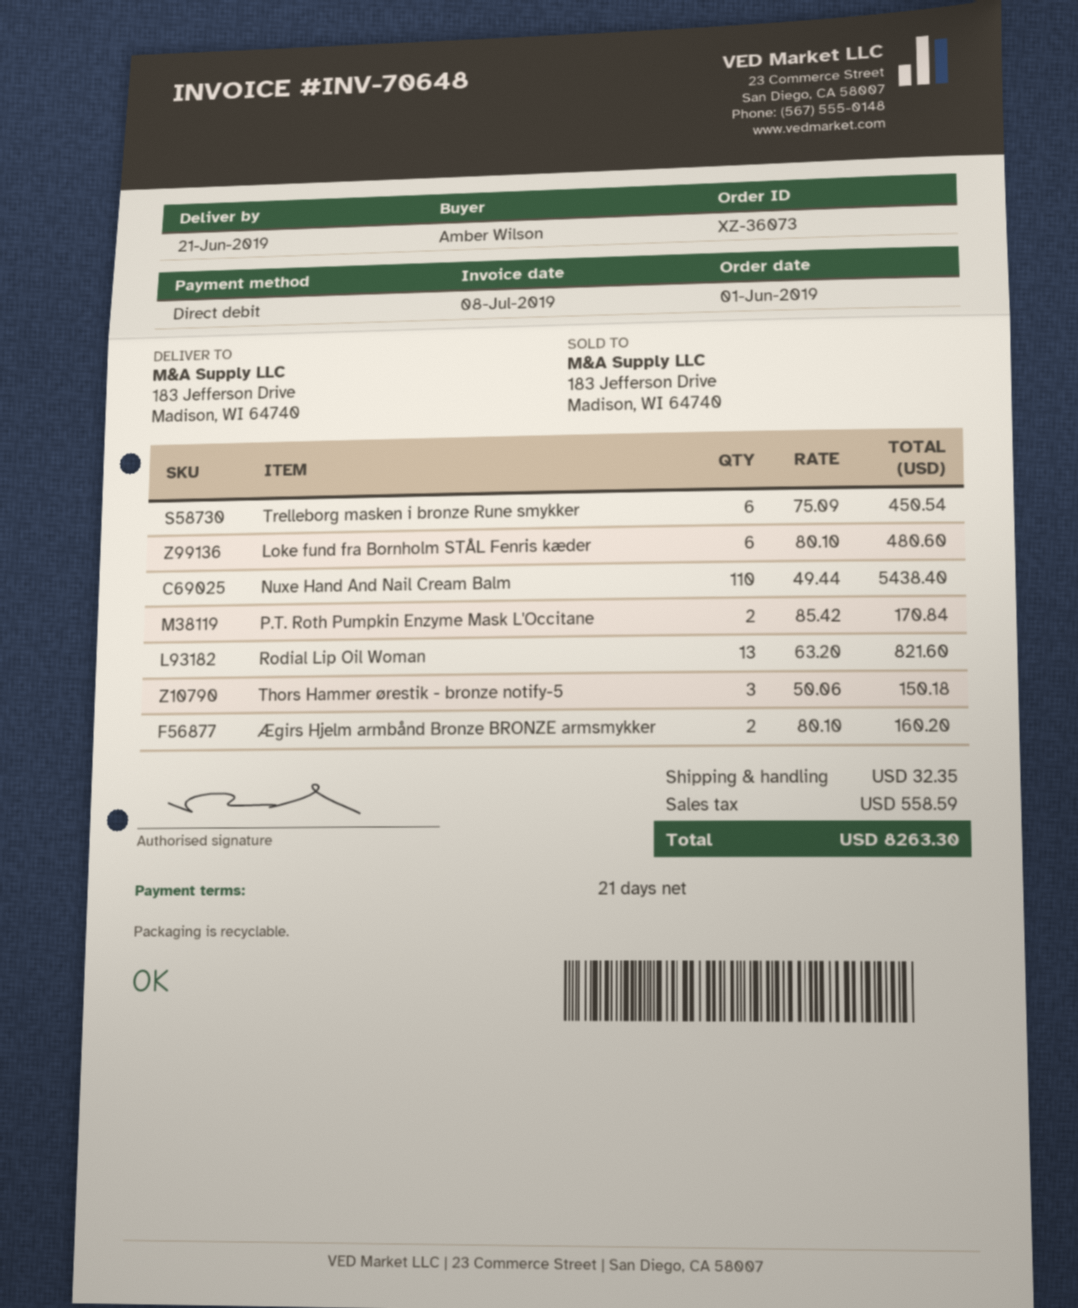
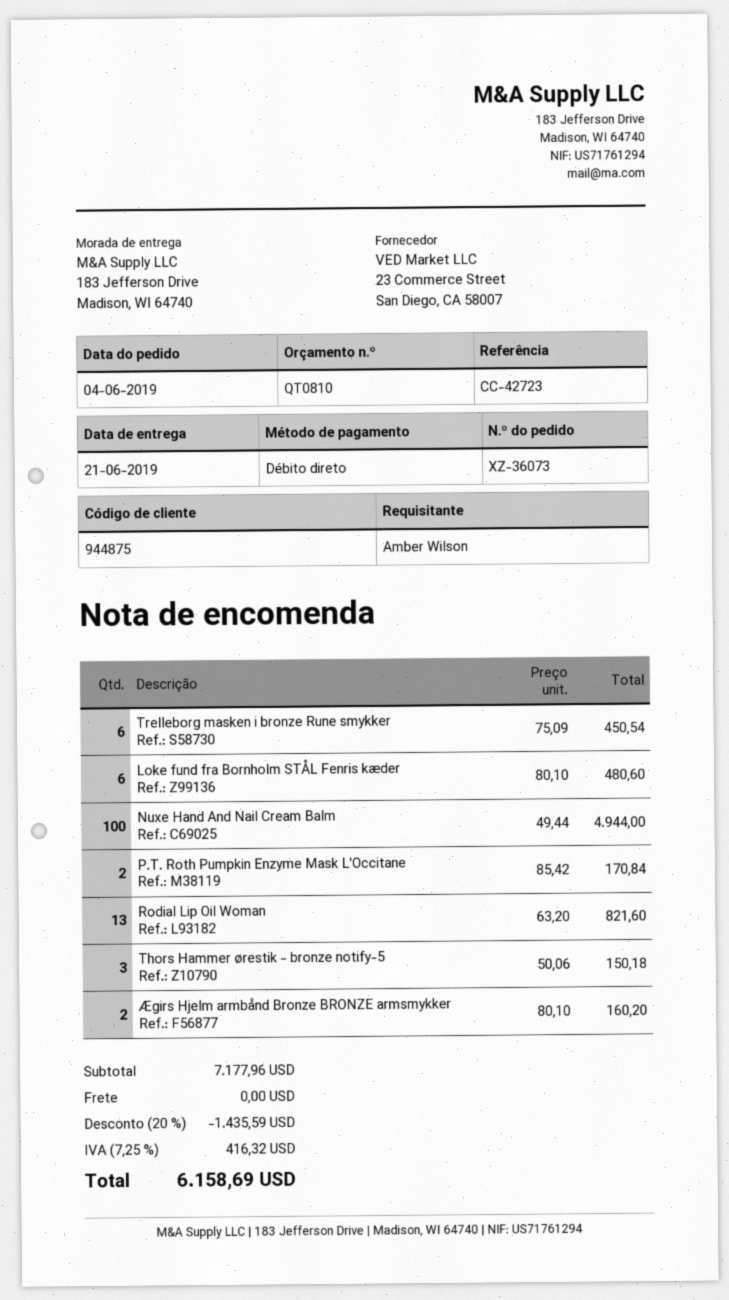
order date: 2019-06-01 -> 2019-06-04
Nuxe Hand And Nail Cream Balm: 110 x 49.44 = 5438.40 -> 100 x 49.44 = 4944.00
discount: none -> 20% = 1435.59
shipping: 32.35 -> 0.00
tax: 558.59 -> 416.32
total: 8263.30 -> 6158.69

